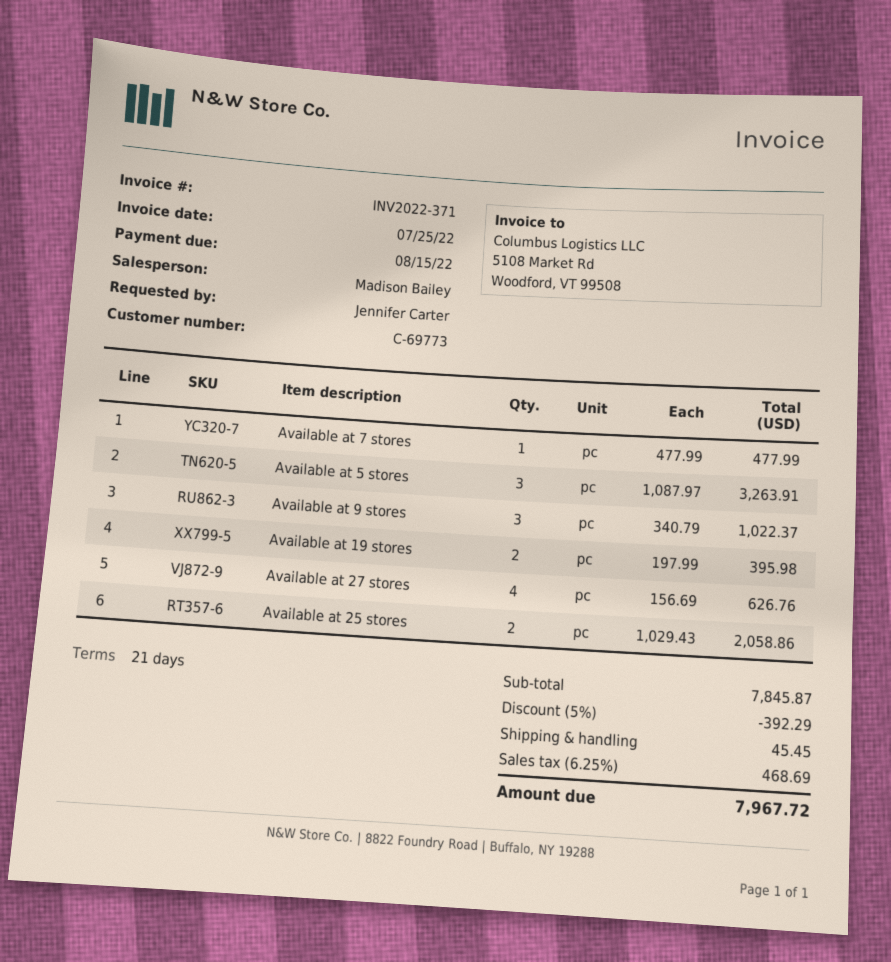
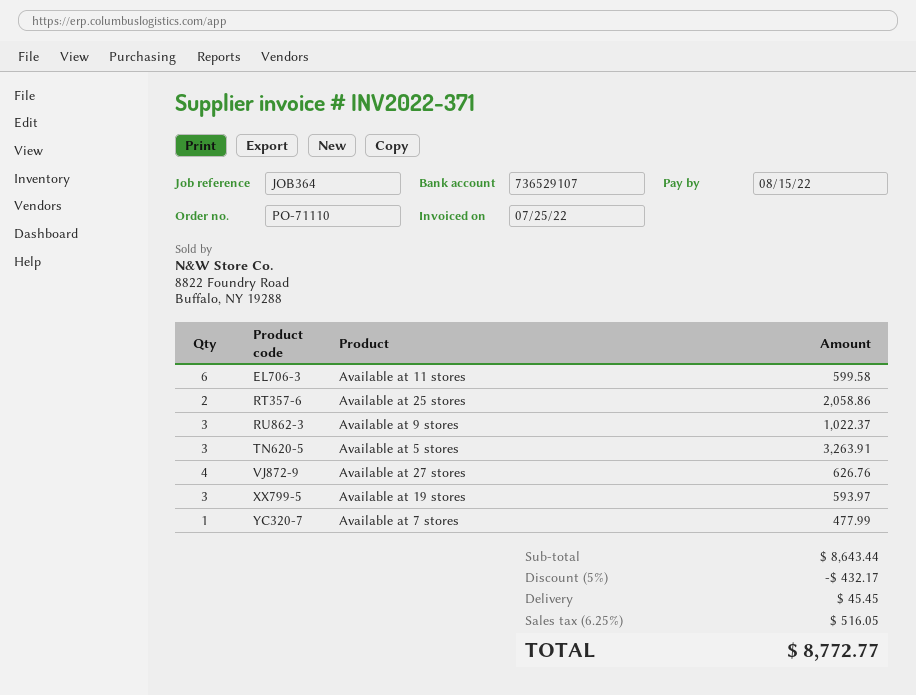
Available at 19 stores: 2 for 395.98 -> 3 for 593.97
Available at 11 stores: none -> 6 for 599.58
subtotal: 7845.87 -> 8643.44
discount: 5% = 392.29 -> 5% = 432.17
tax: 6.25% = 468.69 -> 6.25% = 516.05
total: 7967.72 -> 8772.77

